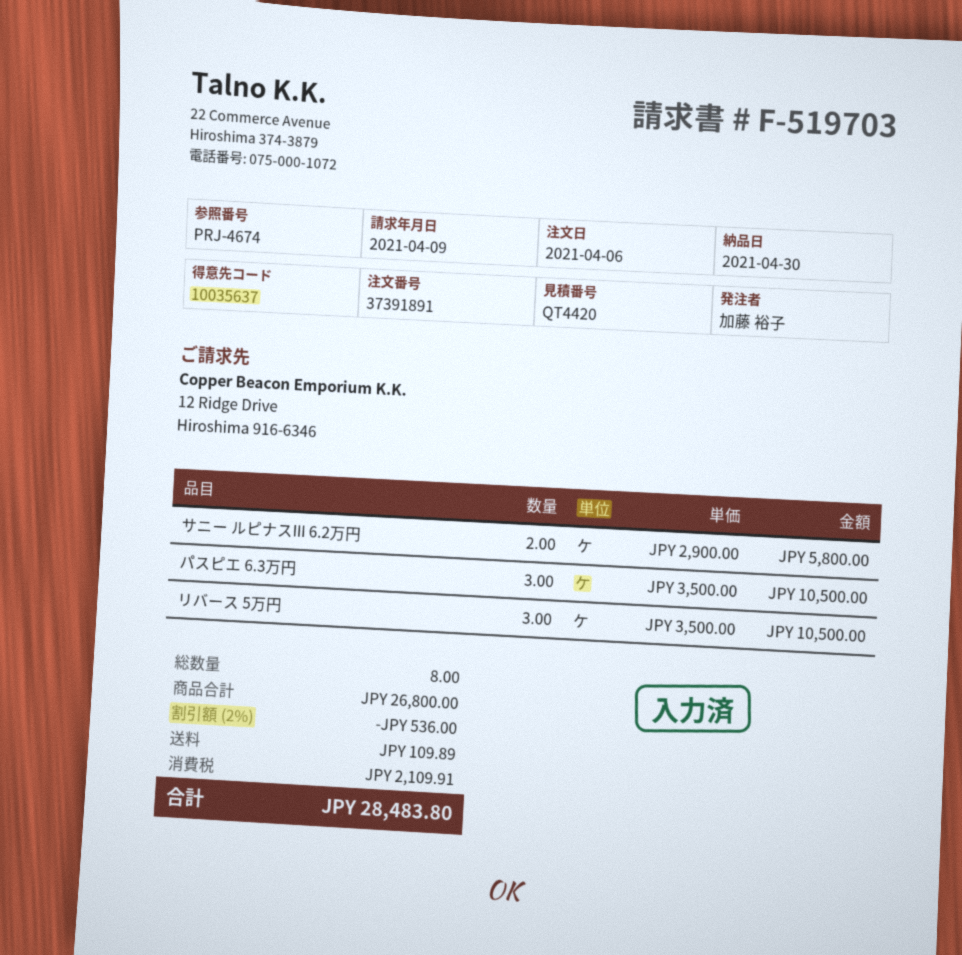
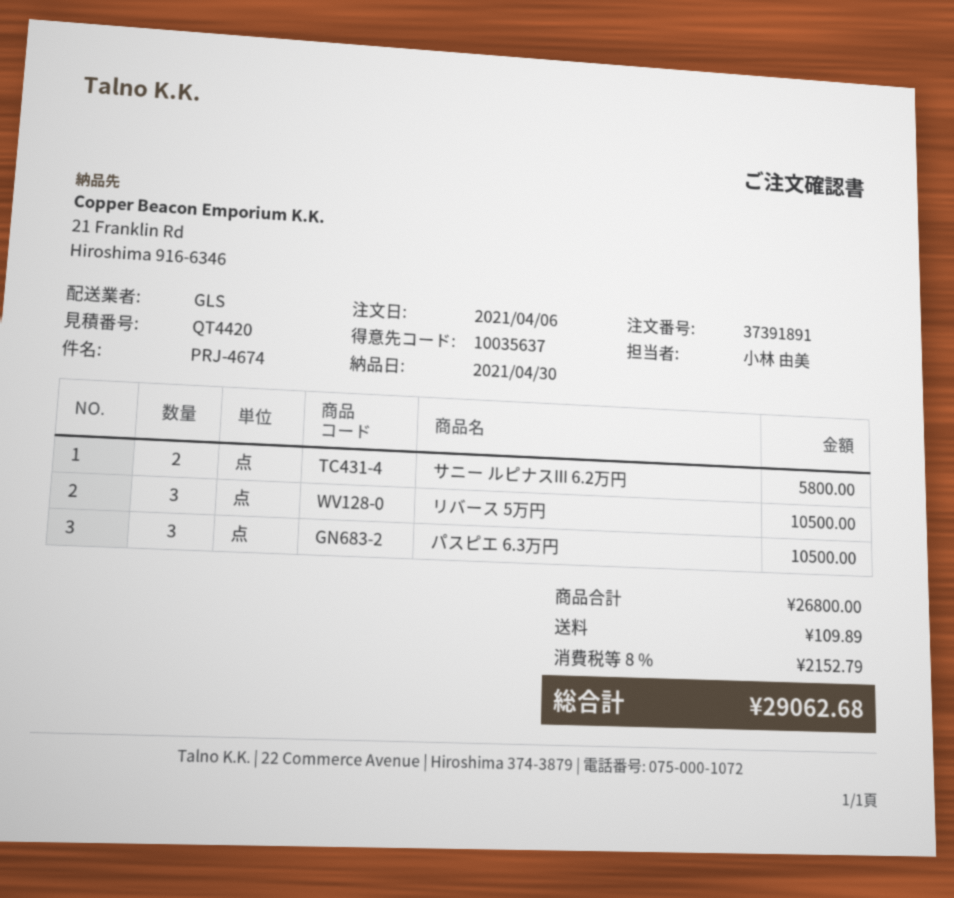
discount: 2% = 536.00 -> none
tax: 2109.91 -> 2152.79
total: 28483.80 -> 29062.68

